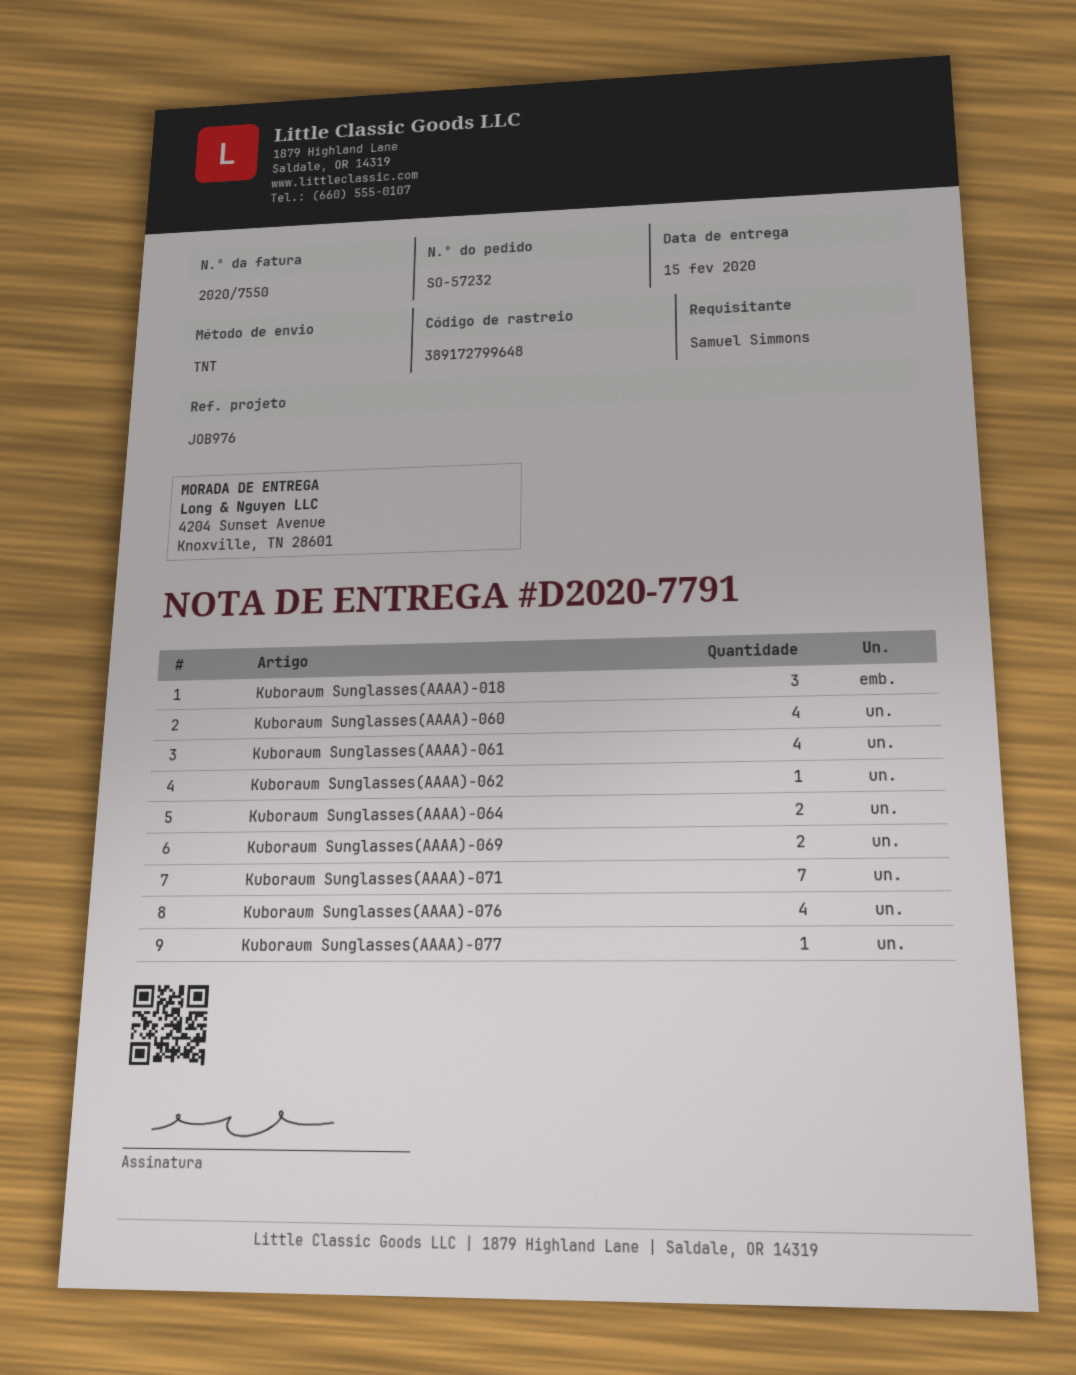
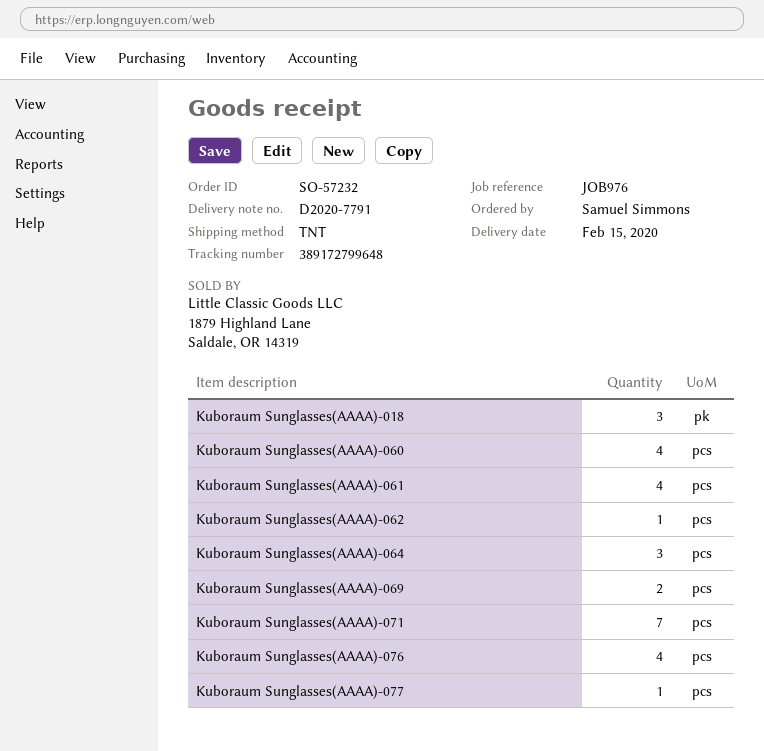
Kuboraum Sunglasses(AAAA)-064: 2 -> 3

